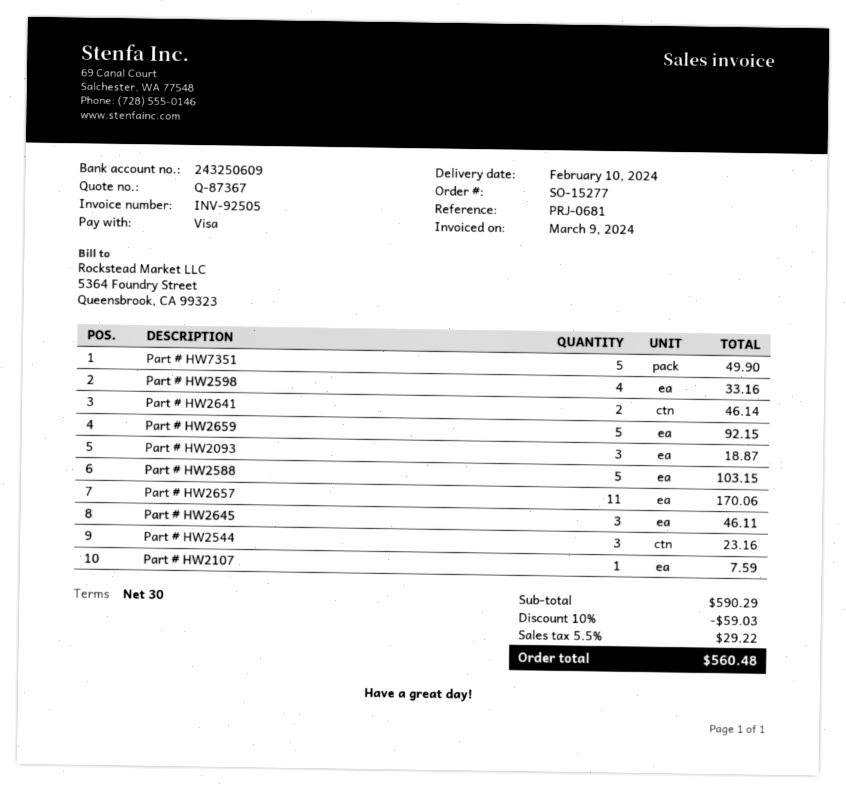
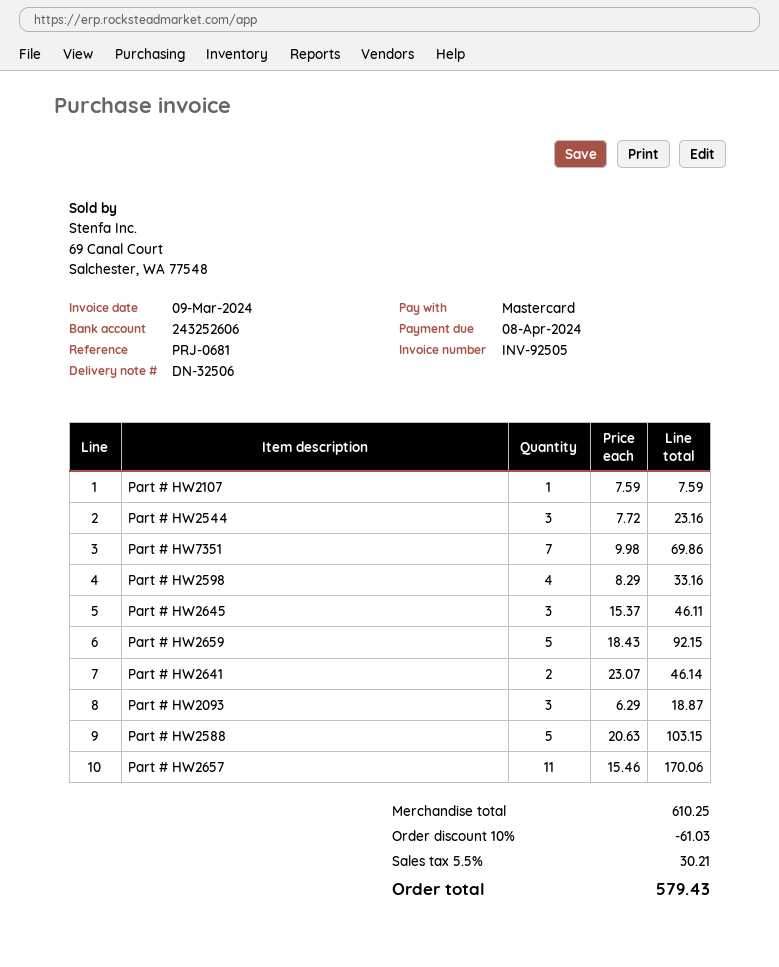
payment method: Visa -> Mastercard
bank account: 243250609 -> 243252606
Part # HW7351: 5 for 49.90 -> 7 for 69.86
subtotal: 590.29 -> 610.25
discount: 10% = 59.03 -> 10% = 61.03
tax: 5.5% = 29.22 -> 5.5% = 30.21
total: 560.48 -> 579.43

